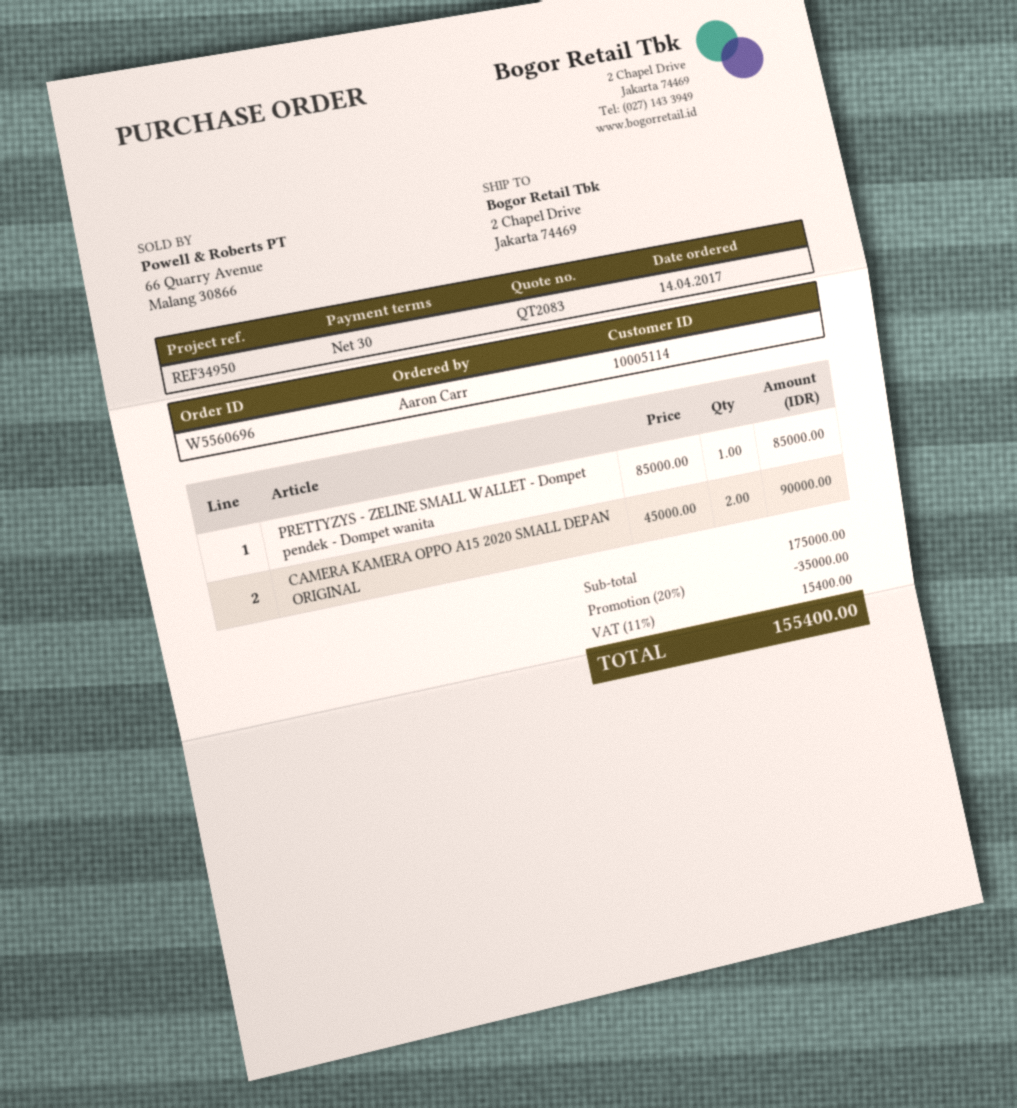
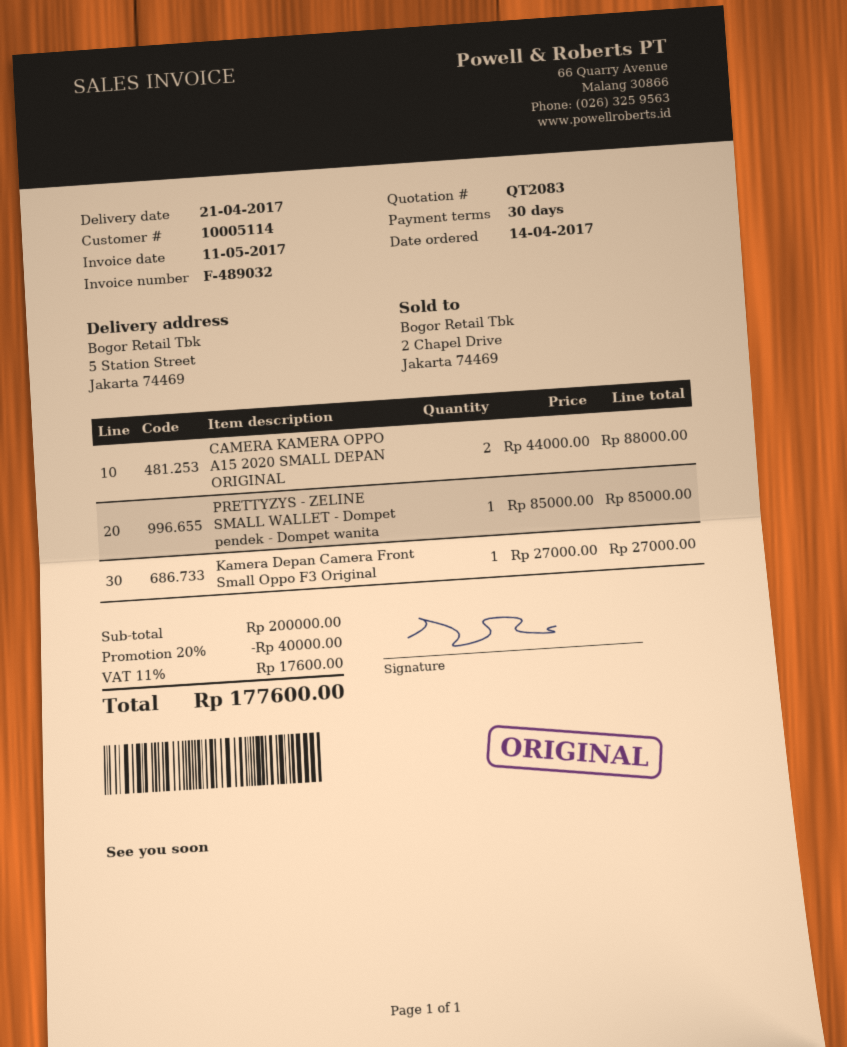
ship to: 2 Chapel Drive, Jakarta 74469 -> 5 Station Street, Jakarta 74469
CAMERA KAMERA OPPO A15 2020 SMALL DEPAN ORIGINAL: 2 x 45000.00 = 90000.00 -> 2 x 44000.00 = 88000.00
Kamera Depan Camera Front Small Oppo F3 Original: none -> 1 x 27000.00 = 27000.00
subtotal: 175000.00 -> 200000.00
discount: 20% = 35000.00 -> 20% = 40000.00
tax: 11% = 15400.00 -> 11% = 17600.00
total: 155400.00 -> 177600.00

